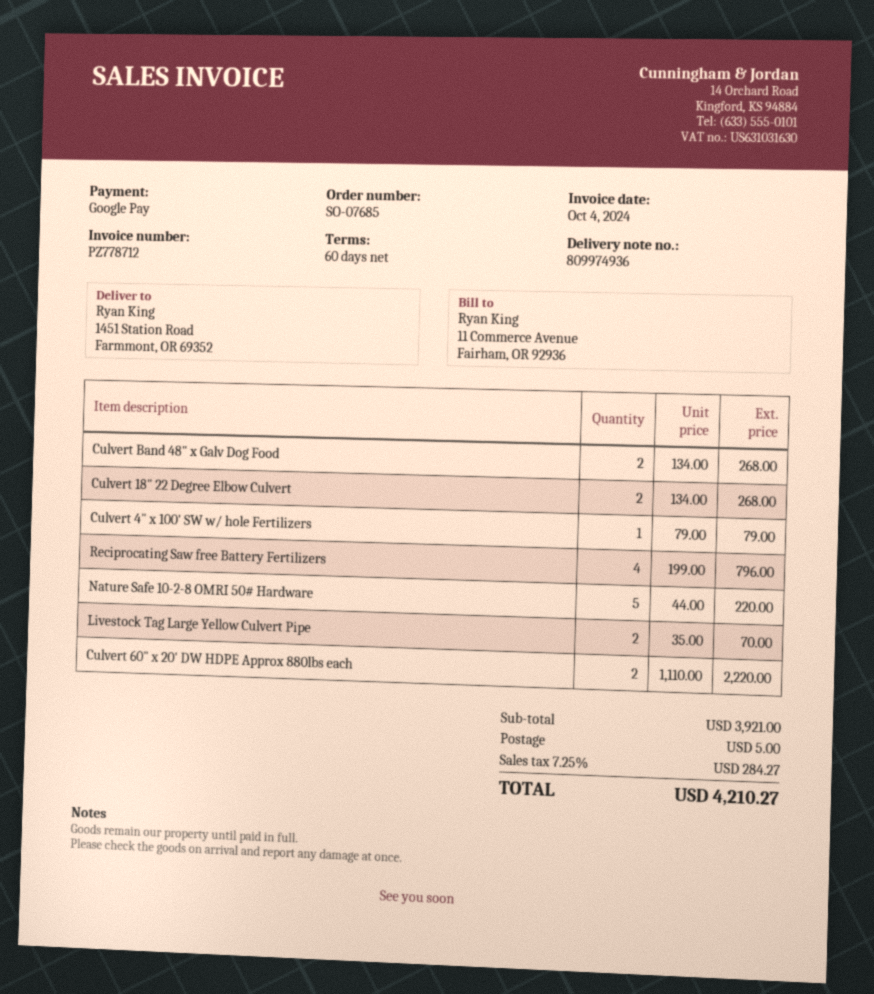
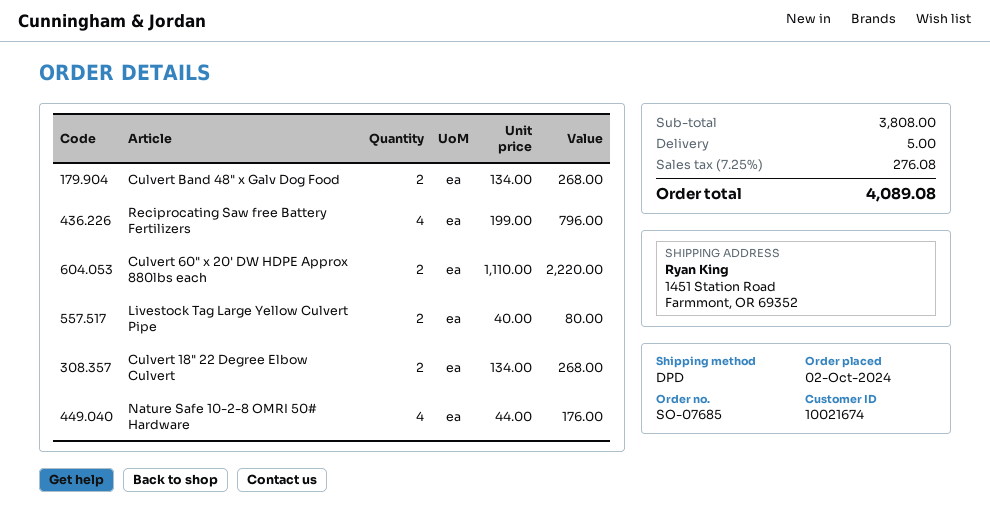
Culvert 4" x 100' SW w/ hole Fertilizers: 1 x 79.00 = 79.00 -> none
Nature Safe 10-2-8 OMRI 50# Hardware: 5 x 44.00 = 220.00 -> 4 x 44.00 = 176.00
Livestock Tag Large Yellow Culvert Pipe: 2 x 35.00 = 70.00 -> 2 x 40.00 = 80.00
subtotal: 3921.00 -> 3808.00
tax: 7.25% = 284.27 -> 7.25% = 276.08
total: 4210.27 -> 4089.08

